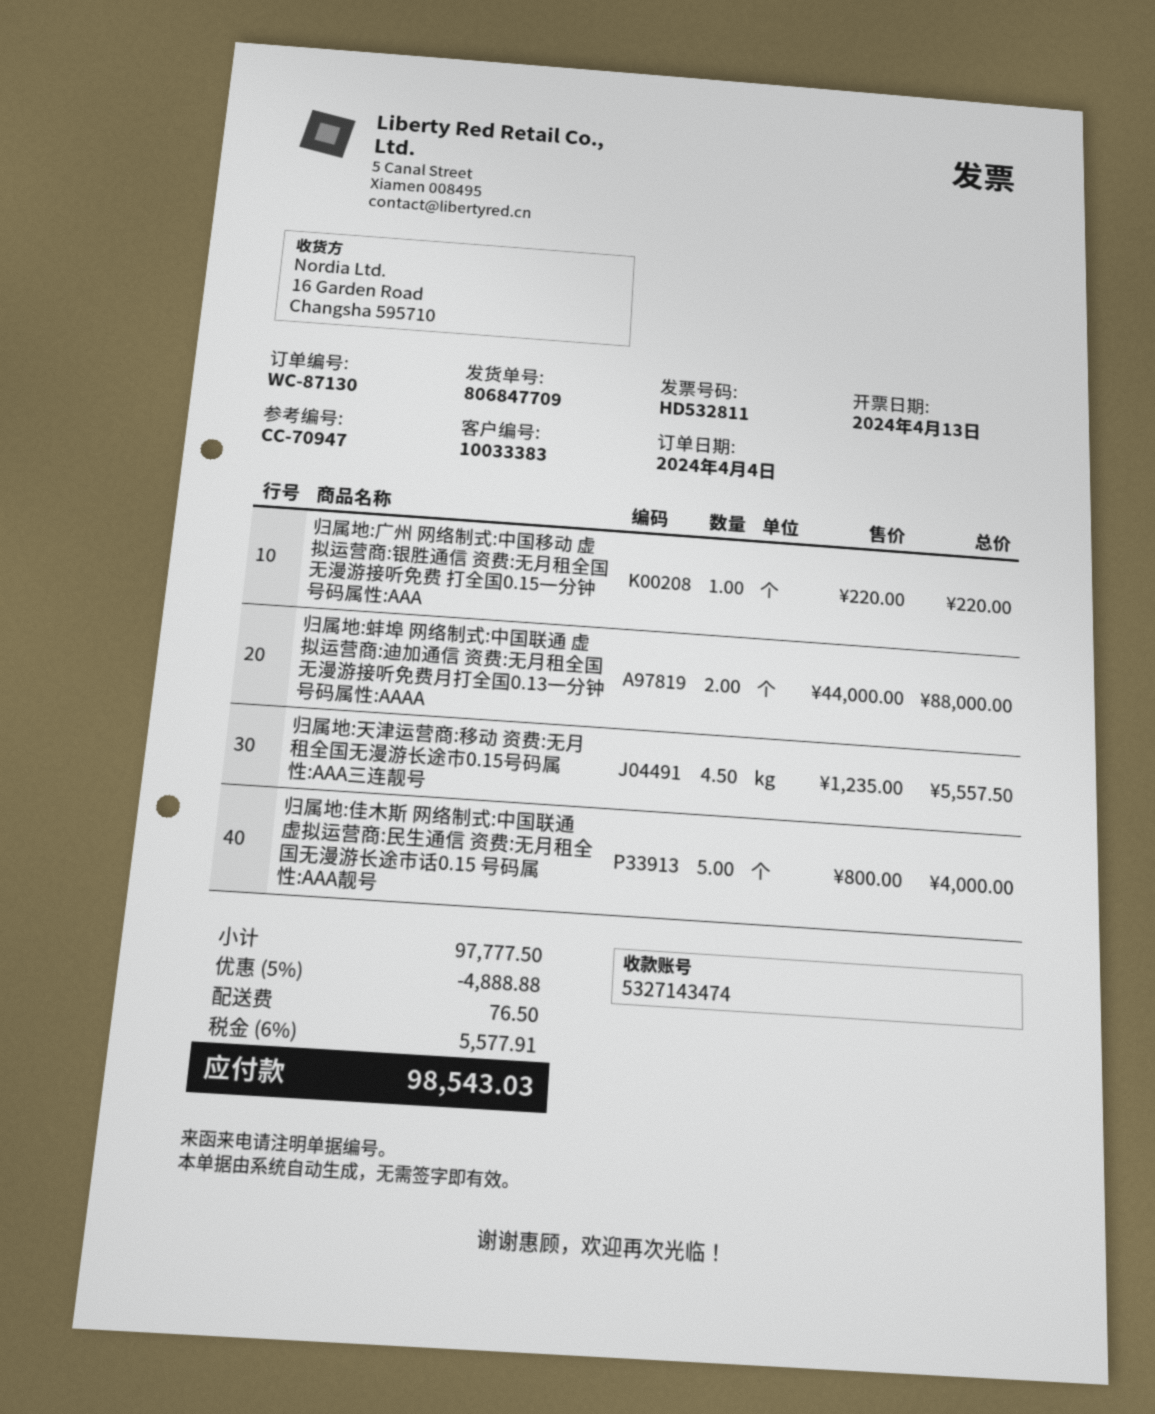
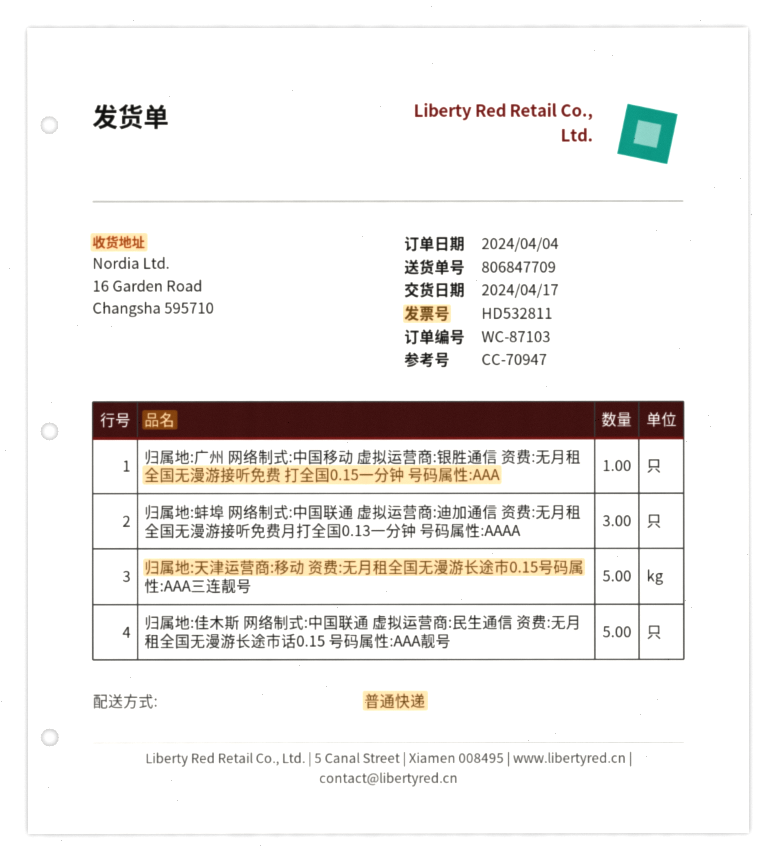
order number: WC-87130 -> WC-87103
归属地:蚌埠 网络制式:中国联通 虚拟运营商:迪加通信 资费:无月租全国无漫游接听免费月打全国0.13一分钟 号码属性:AAAA: 2 -> 3
归属地:天津运营商:移动 资费:无月租全国无漫游长途市0.15号码属性:AAA三连靓号: 4.5 -> 5

